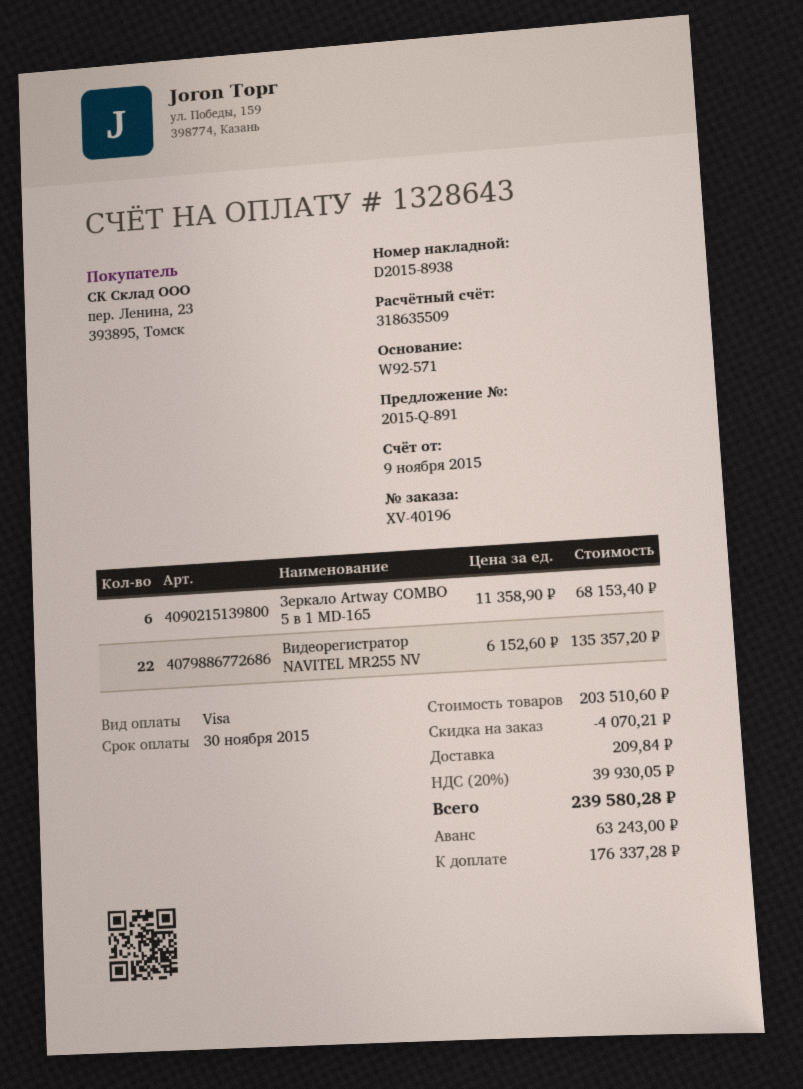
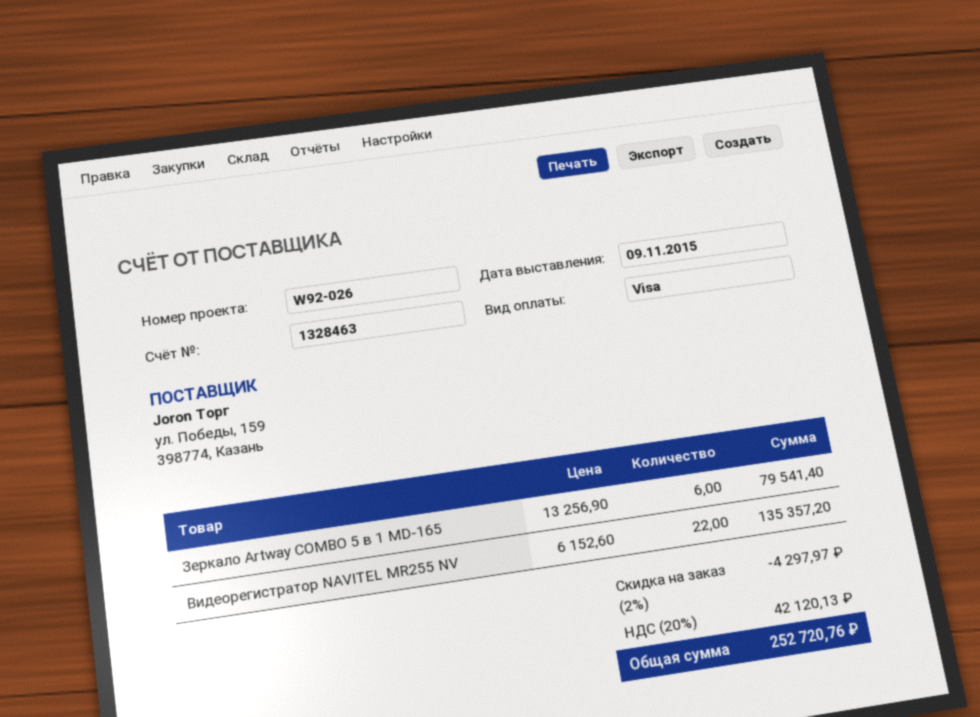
invoice number: 1328643 -> 1328463
reference: W92-571 -> W92-026
Зеркало Artway COMBO 5 в 1 MD-165: 6 x 11358.90 = 68153.40 -> 6 x 13256.90 = 79541.40
discount: 4070.21 -> 4297.97
shipping: 209.84 -> none
tax: 20% = 39930.05 -> 20% = 42120.13
total: 239580.28 -> 252720.76

